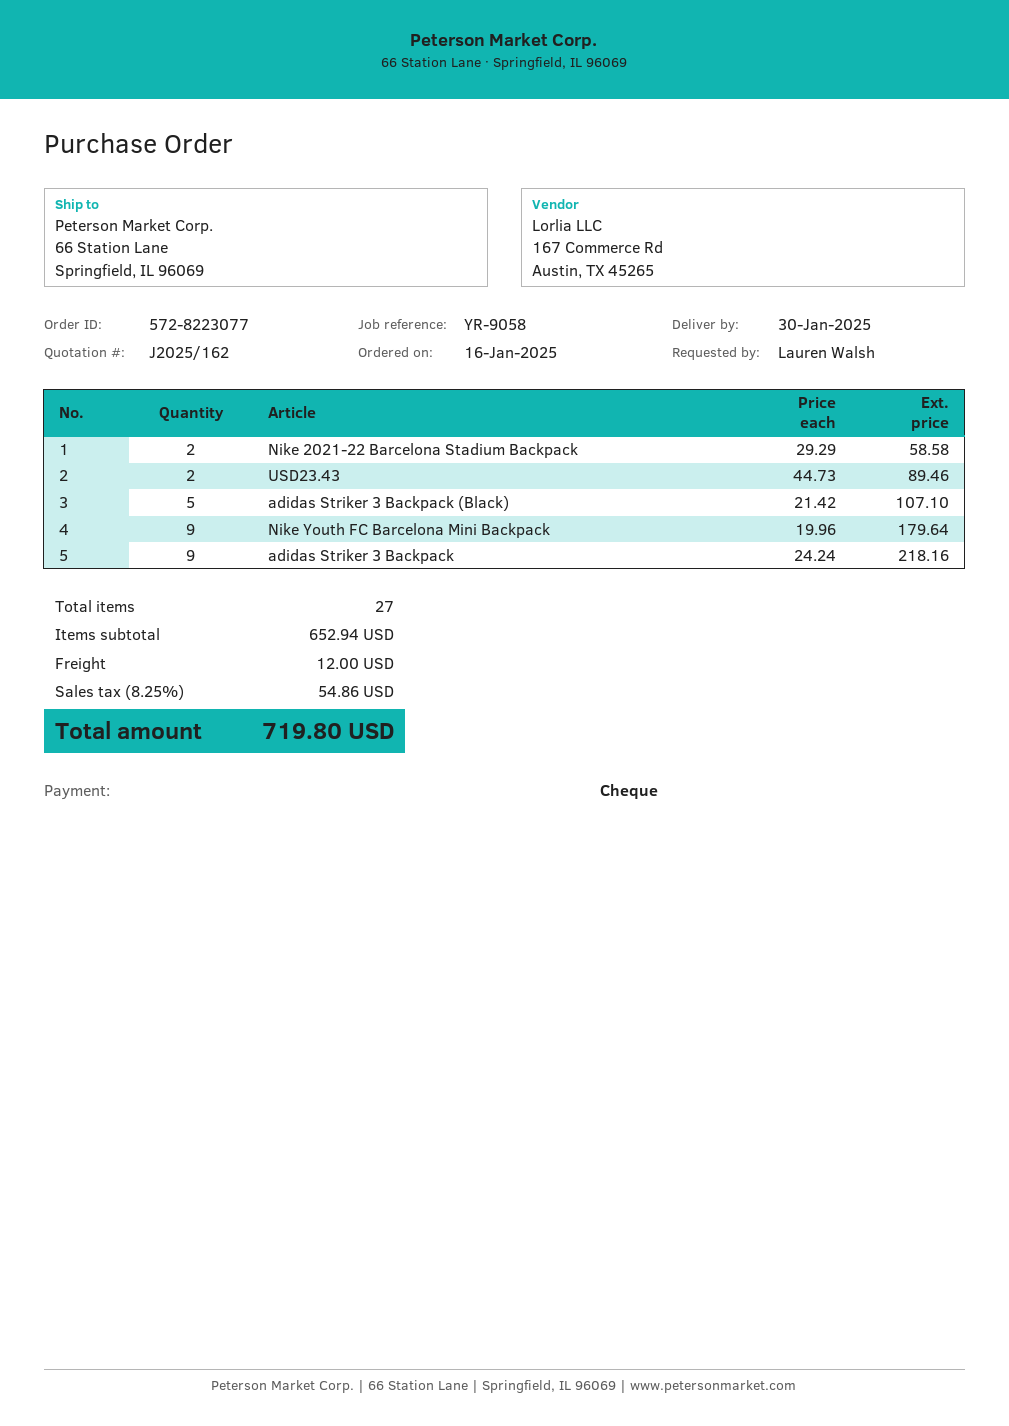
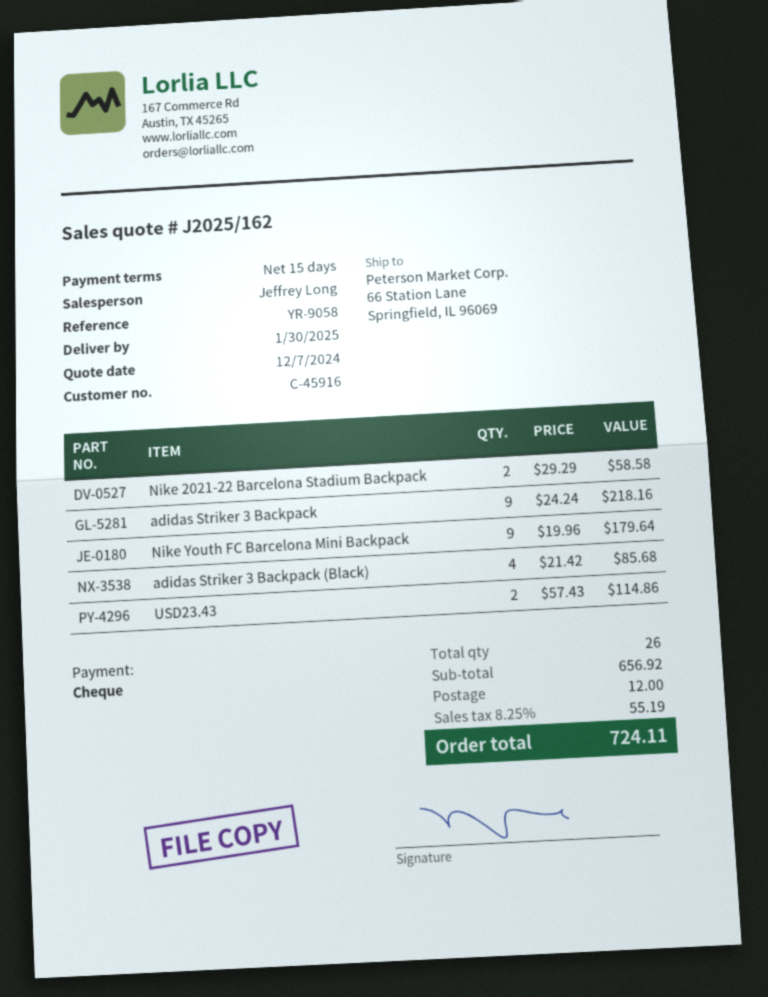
USD23.43: 2 x 44.73 = 89.46 -> 2 x 57.43 = 114.86
adidas Striker 3 Backpack (Black): 5 x 21.42 = 107.10 -> 4 x 21.42 = 85.68
total quantity: 27 -> 26
subtotal: 652.94 -> 656.92
tax: 8.25% = 54.86 -> 8.25% = 55.19
total: 719.80 -> 724.11

